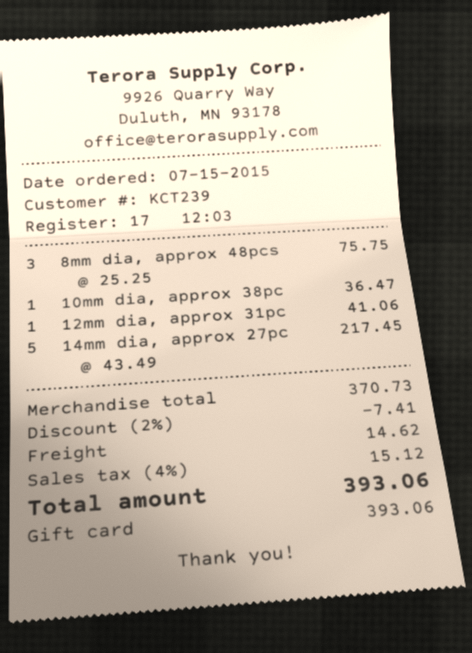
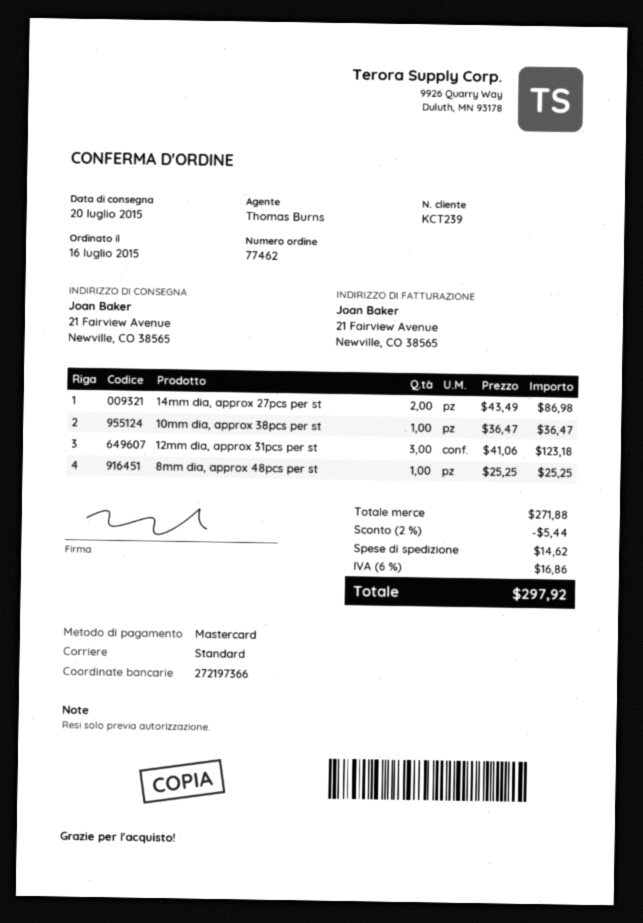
order date: 2015-07-15 -> 2015-07-16
payment method: gift card -> Mastercard
8mm dia, approx 48pcs: 3 x 25.25 = 75.75 -> 1 x 25.25 = 25.25
12mm dia, approx 31pc: 1 x 41.06 = 41.06 -> 3 x 41.06 = 123.18
14mm dia, approx 27pc: 5 x 43.49 = 217.45 -> 2 x 43.49 = 86.98
subtotal: 370.73 -> 271.88
discount: 2% = 7.41 -> 2% = 5.44
tax: 4% = 15.12 -> 6% = 16.86
total: 393.06 -> 297.92

